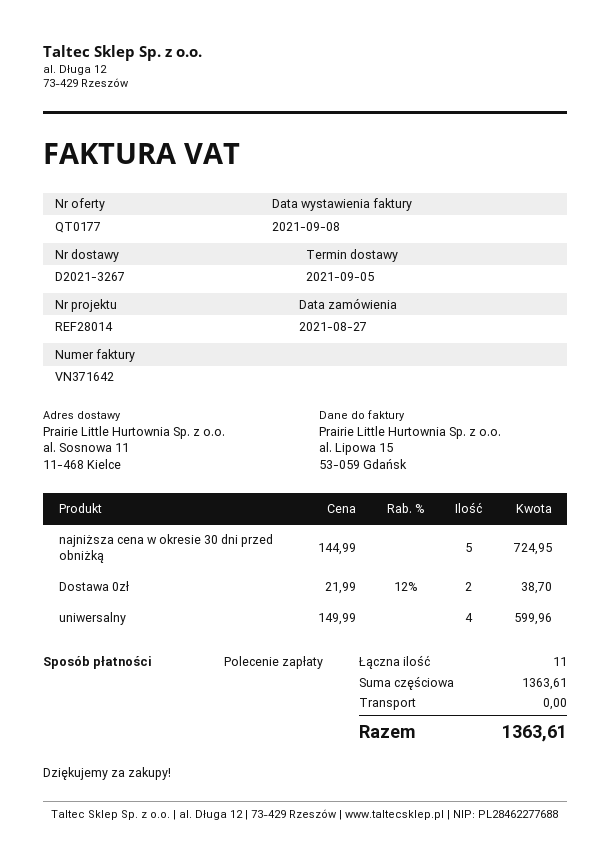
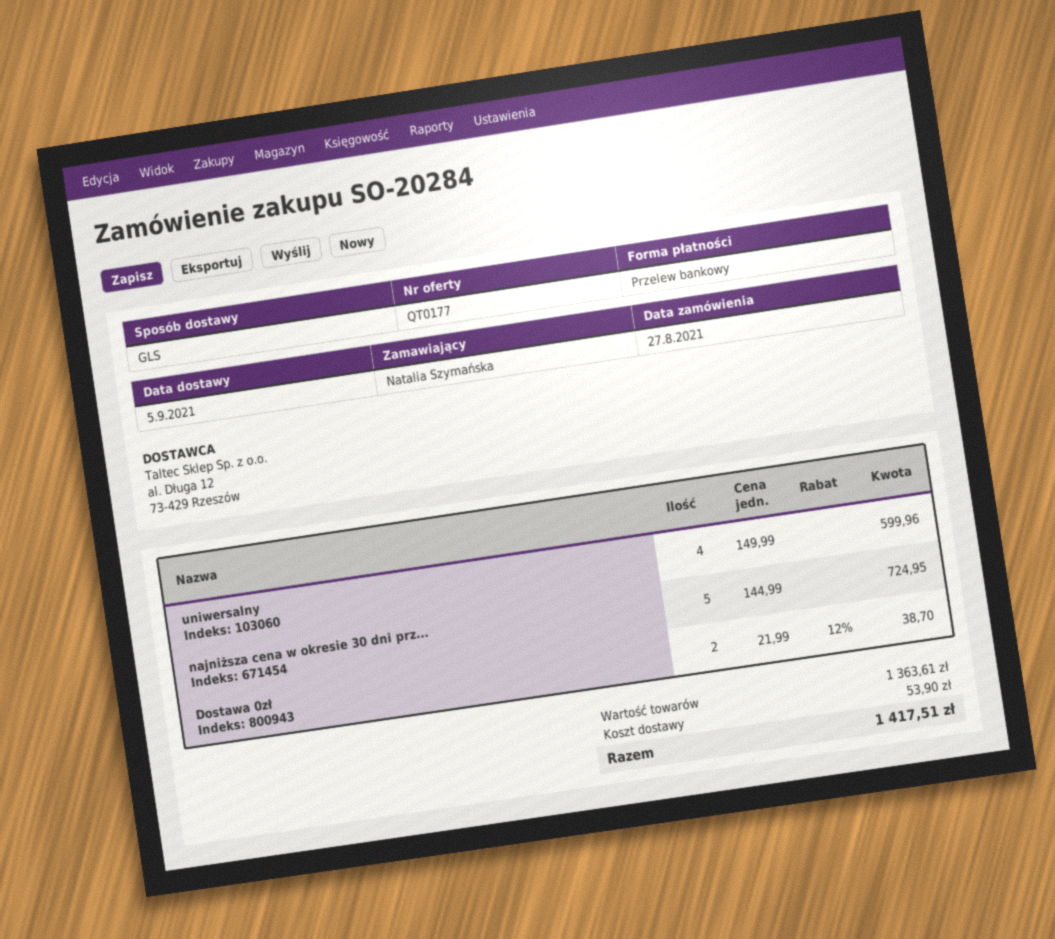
payment method: direct debit -> bank transfer
shipping: 0.00 -> 53.90
total: 1363.61 -> 1417.51

